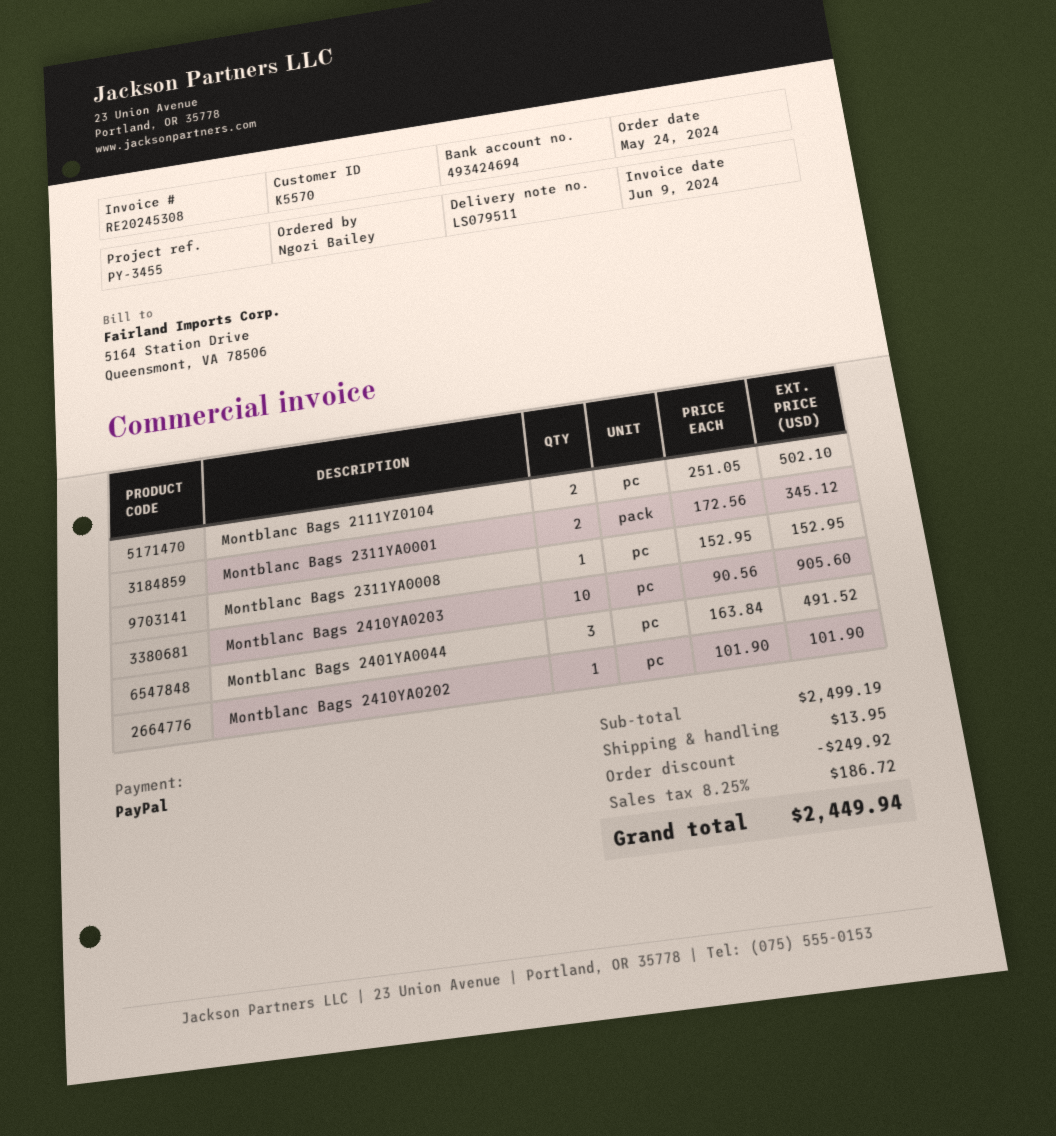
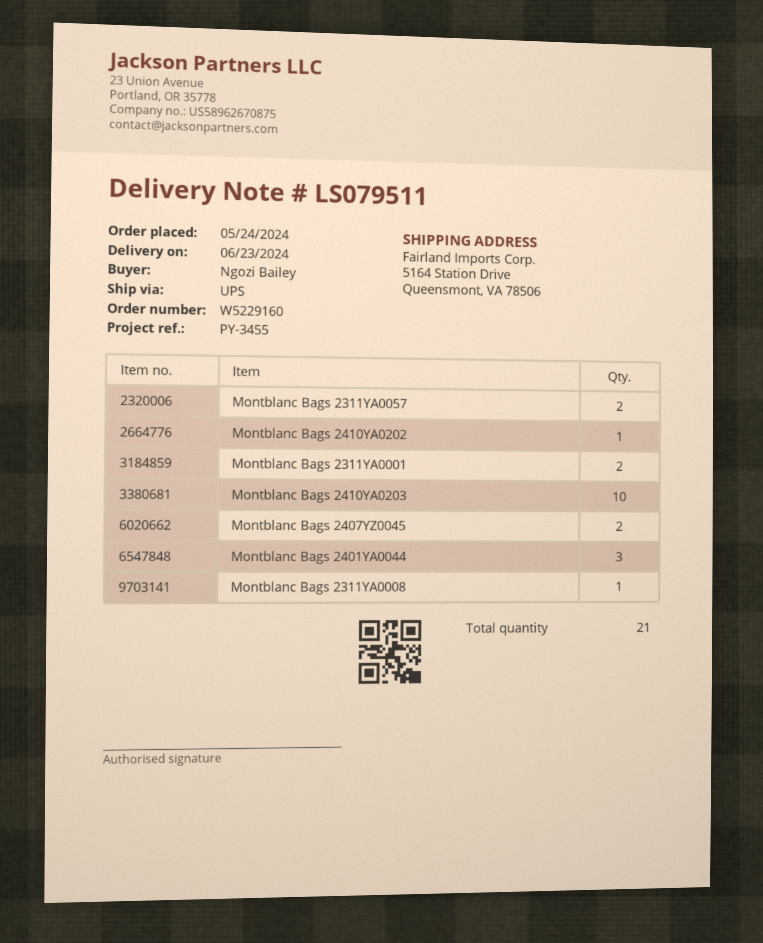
Montblanc Bags 2111YZ0104: 2 -> none
Montblanc Bags 2311YA0057: none -> 2
Montblanc Bags 2407YZ0045: none -> 2

